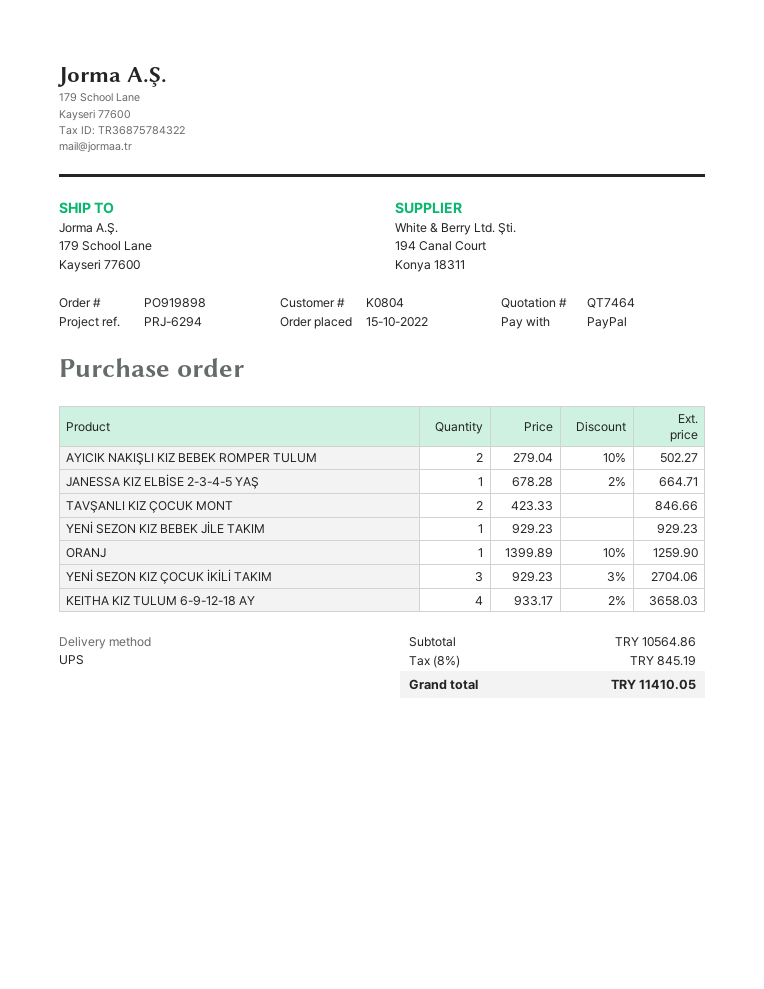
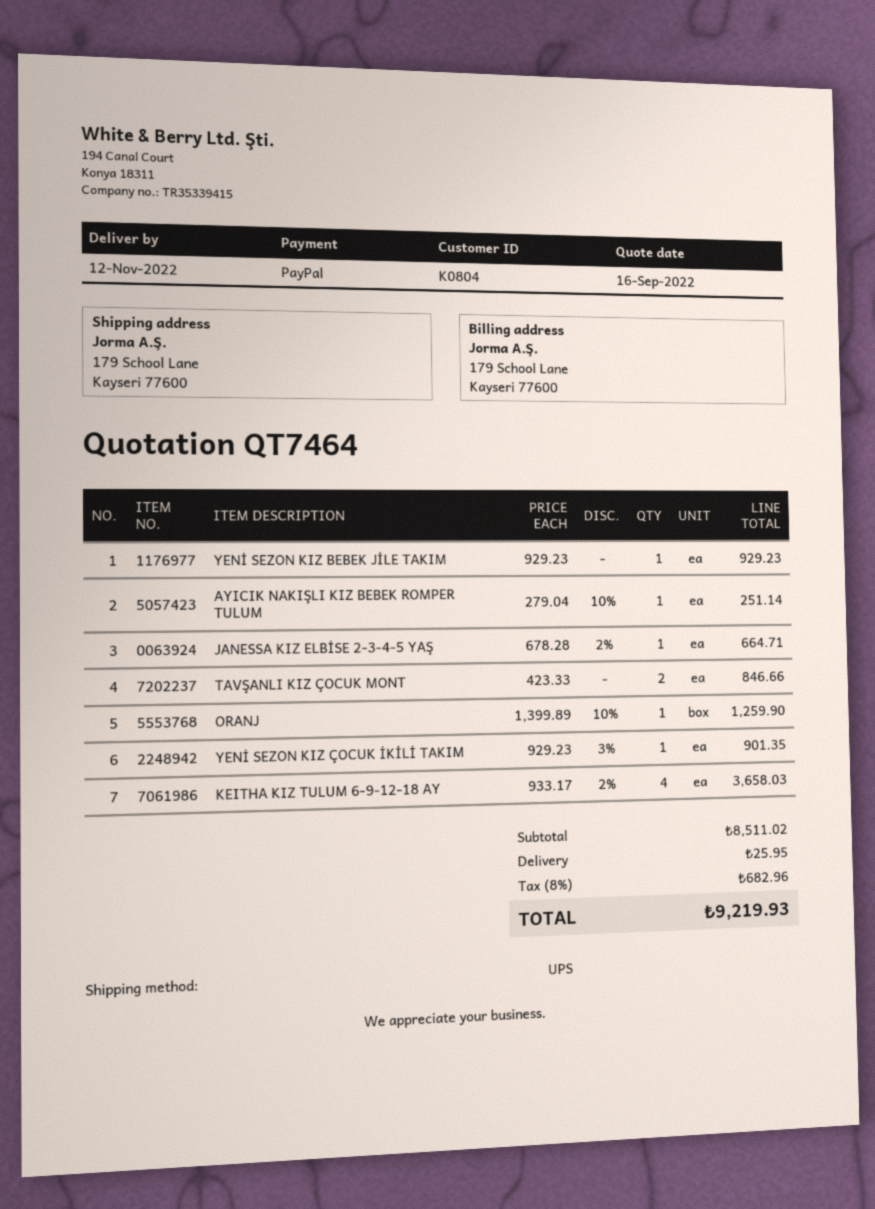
AYICIK NAKIŞLI KIZ BEBEK ROMPER TULUM: 2 x 279.04 - 10% = 502.27 -> 1 x 279.04 - 10% = 251.14
YENİ SEZON KIZ ÇOCUK İKİLİ TAKIM: 3 x 929.23 - 3% = 2704.06 -> 1 x 929.23 - 3% = 901.35
subtotal: 10564.86 -> 8511.02
shipping: none -> 25.95
tax: 8% = 845.19 -> 8% = 682.96
total: 11410.05 -> 9219.93

